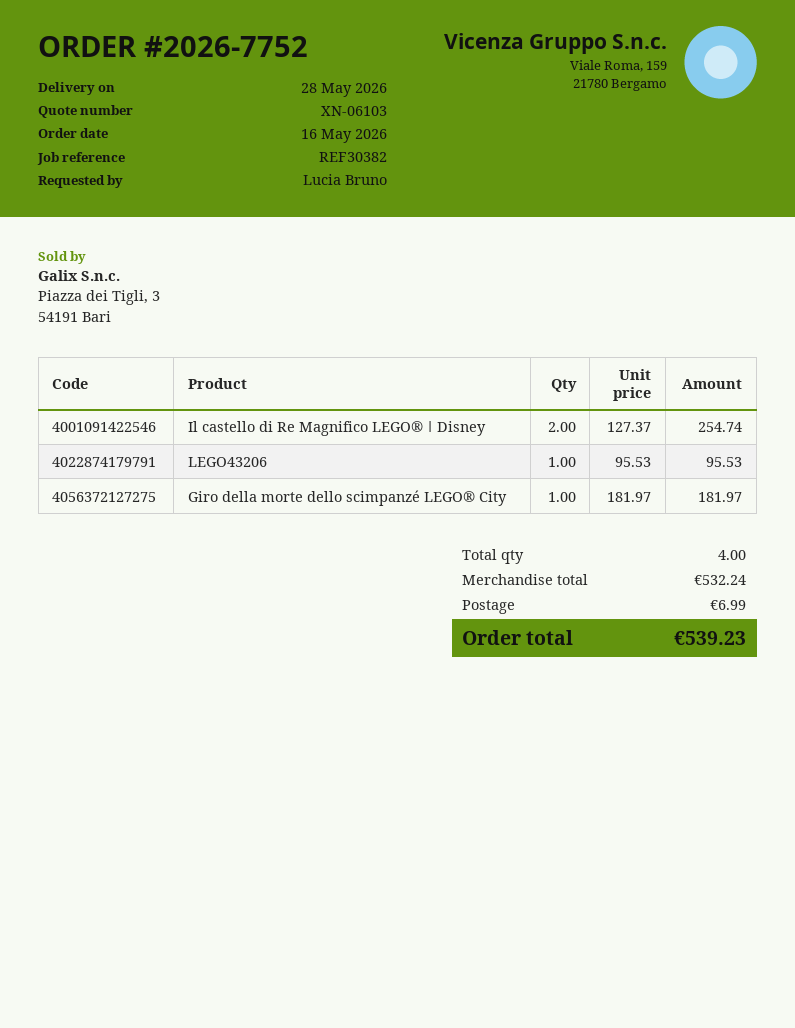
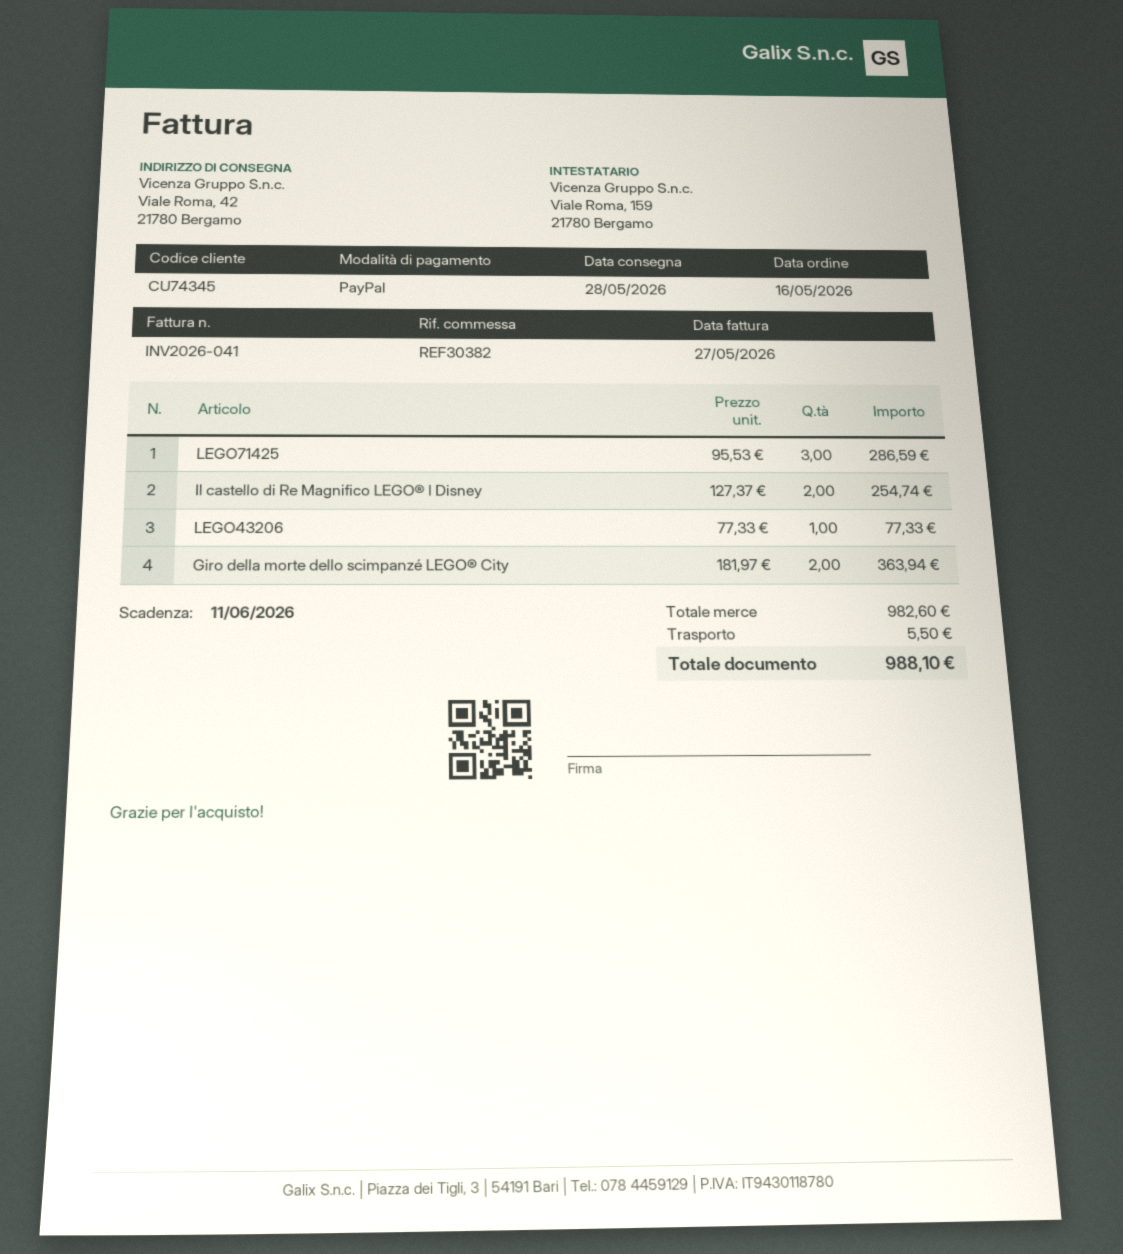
LEGO43206: 1 x 95.53 = 95.53 -> 1 x 77.33 = 77.33
Giro della morte dello scimpanzé LEGO® City: 1 x 181.97 = 181.97 -> 2 x 181.97 = 363.94
LEGO71425: none -> 3 x 95.53 = 286.59
subtotal: 532.24 -> 982.60
shipping: 6.99 -> 5.50
total: 539.23 -> 988.10

